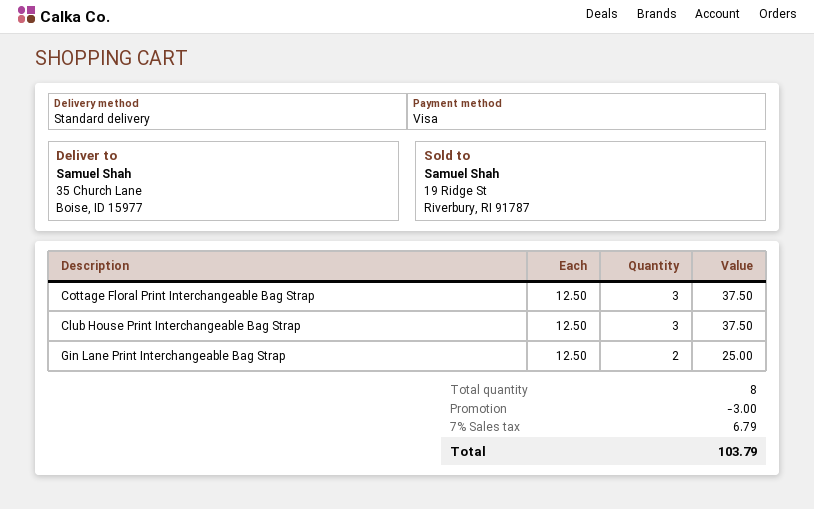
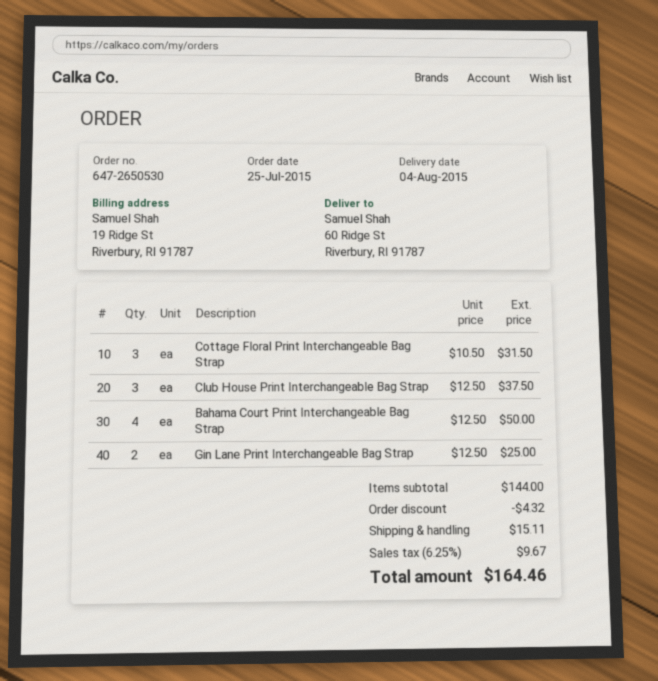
ship to: 35 Church Lane, Boise, ID 15977 -> 60 Ridge St, Riverbury, RI 91787
Cottage Floral Print Interchangeable Bag Strap: 3 x 12.50 = 37.50 -> 3 x 10.50 = 31.50
Bahama Court Print Interchangeable Bag Strap: none -> 4 x 12.50 = 50.00
discount: 3.00 -> 4.32
shipping: none -> 15.11
tax: 7% = 6.79 -> 6.25% = 9.67
total: 103.79 -> 164.46

